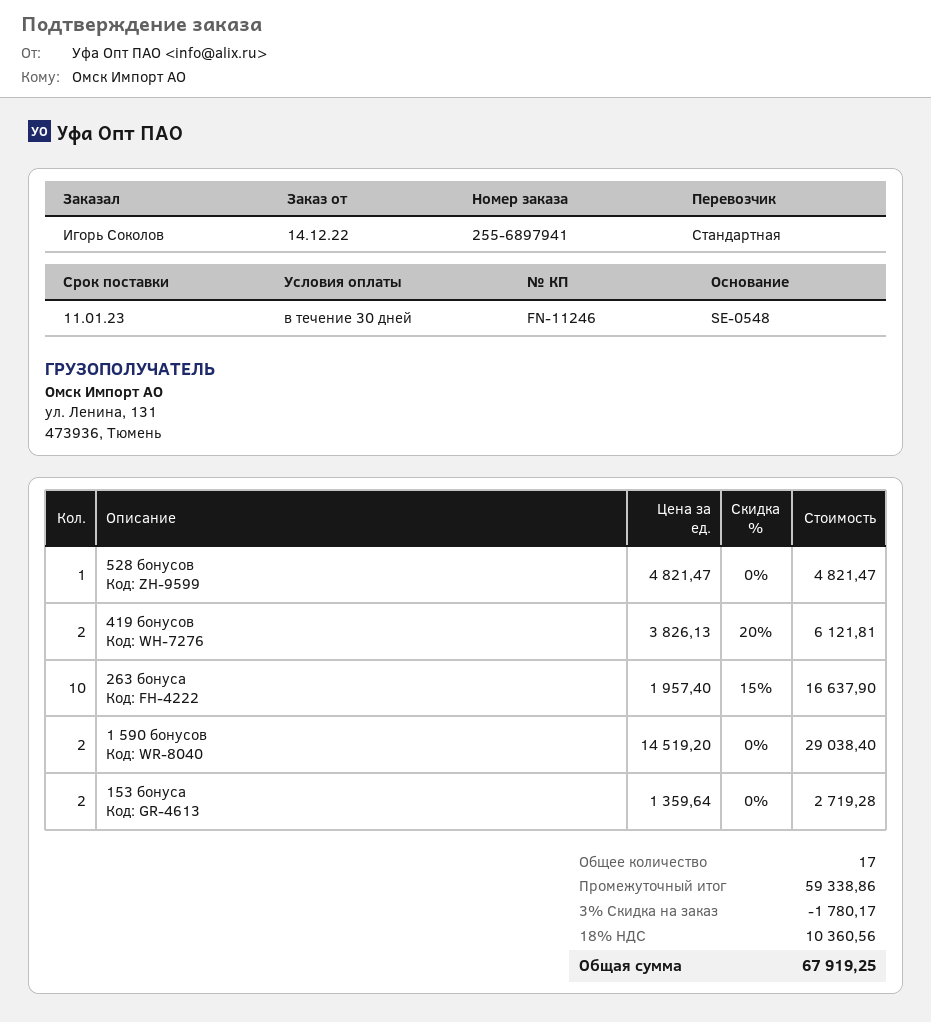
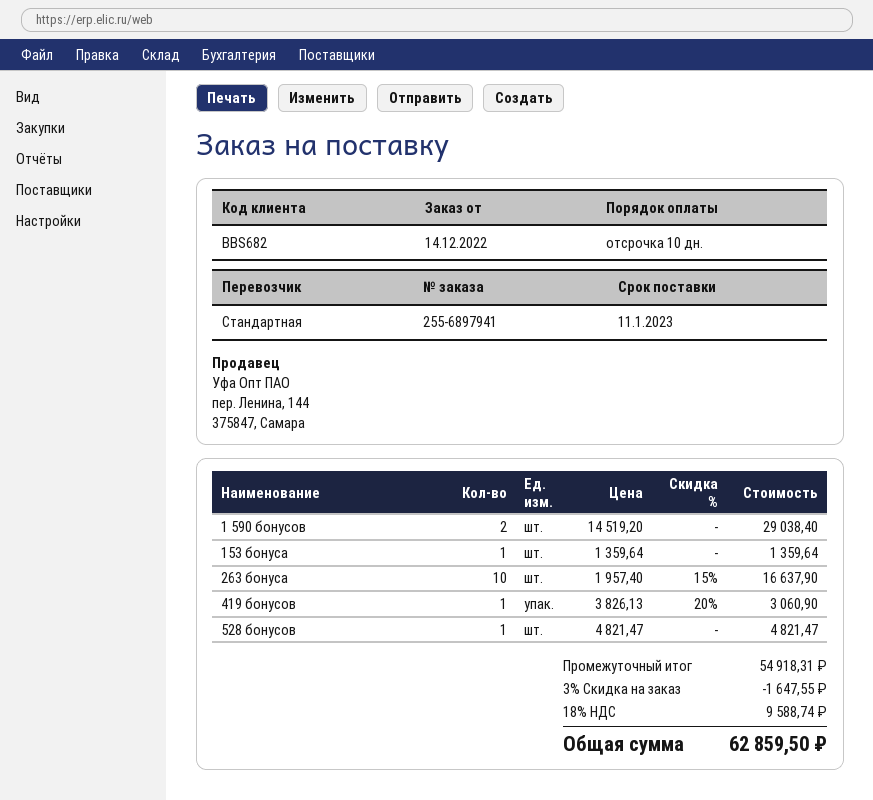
payment terms: 30 days -> 10 days
419 бонусов: 2 x 3826.13 - 20% = 6121.81 -> 1 x 3826.13 - 20% = 3060.90
153 бонуса: 2 x 1359.64 = 2719.28 -> 1 x 1359.64 = 1359.64
subtotal: 59338.86 -> 54918.31
discount: 3% = 1780.17 -> 3% = 1647.55
tax: 18% = 10360.56 -> 18% = 9588.74
total: 67919.25 -> 62859.50

